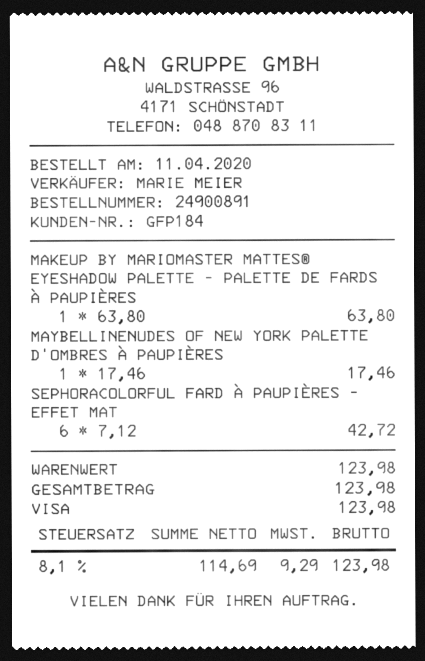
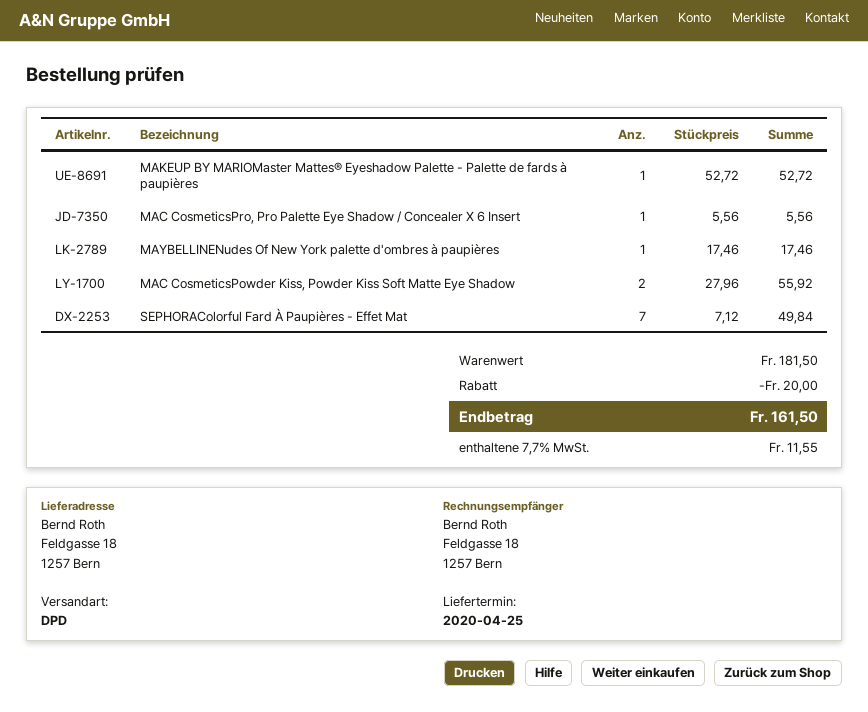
MAKEUP BY MARIOMASTER MATTES® EYESHADOW PALETTE - PALETTE DE FARDS À PAUPIÈRES: 1 x 63.80 = 63.80 -> 1 x 52.72 = 52.72
SEPHORACOLORFUL FARD À PAUPIÈRES - EFFET MAT: 6 x 7.12 = 42.72 -> 7 x 7.12 = 49.84
MAC CosmeticsPro, Pro Palette Eye Shadow / Concealer X 6 Insert: none -> 1 x 5.56 = 5.56
MAC CosmeticsPowder Kiss, Powder Kiss Soft Matte Eye Shadow: none -> 2 x 27.96 = 55.92
subtotal: 123.98 -> 181.50
discount: none -> 20.00
tax: 8.1% = 9.29 -> 7.7% = 11.55
total: 123.98 -> 161.50

